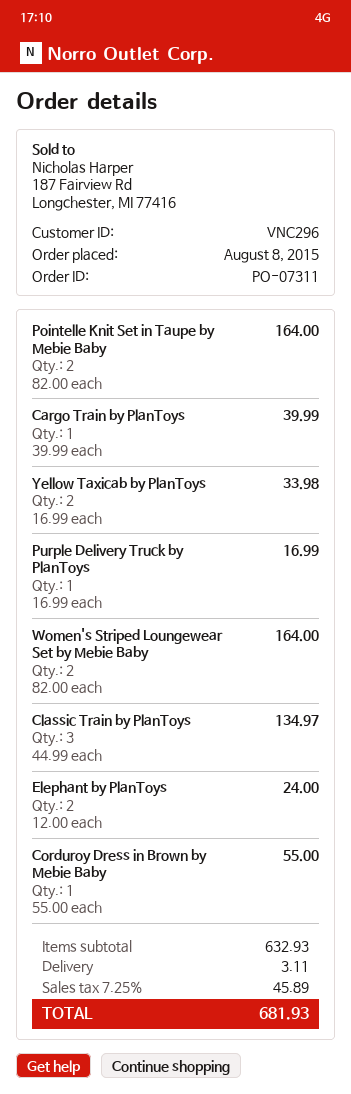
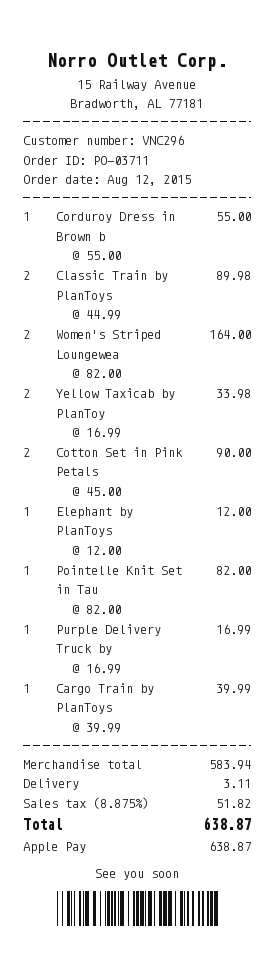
order number: PO-07311 -> PO-03711
order date: 2015-08-08 -> 2015-08-12
Pointelle Knit Set in Taupe by Mebie Baby: 2 x 82.00 = 164.00 -> 1 x 82.00 = 82.00
Classic Train by PlanToys: 3 x 44.99 = 134.97 -> 2 x 44.99 = 89.98
Elephant by PlanToys: 2 x 12.00 = 24.00 -> 1 x 12.00 = 12.00
Cotton Set in Pink Petals: none -> 2 x 45.00 = 90.00
subtotal: 632.93 -> 583.94
tax: 7.25% = 45.89 -> 8.875% = 51.82
total: 681.93 -> 638.87

